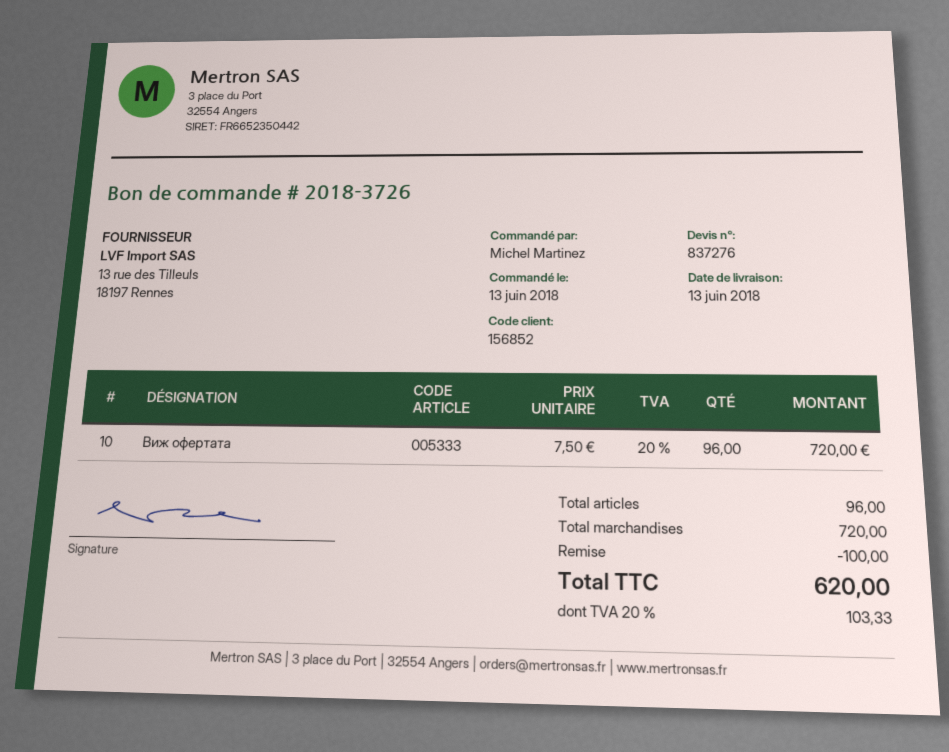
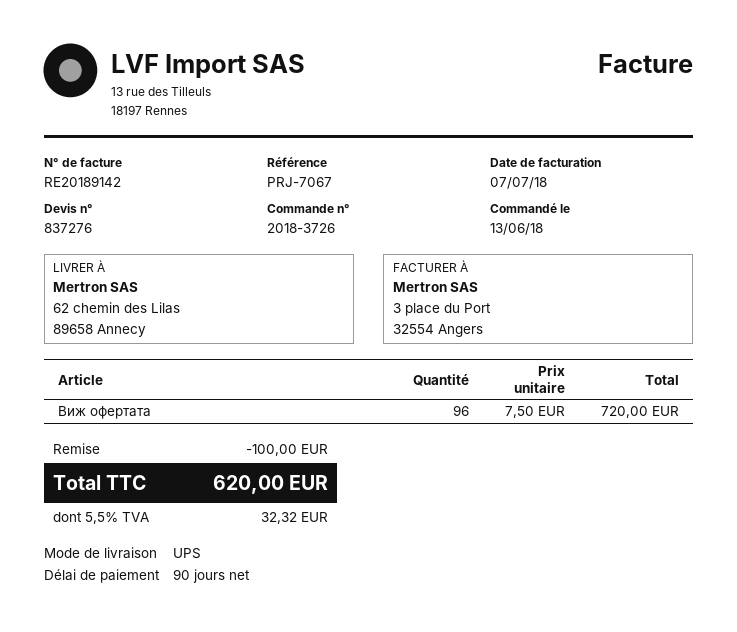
tax: 20% = 103.33 -> 5.5% = 32.32

